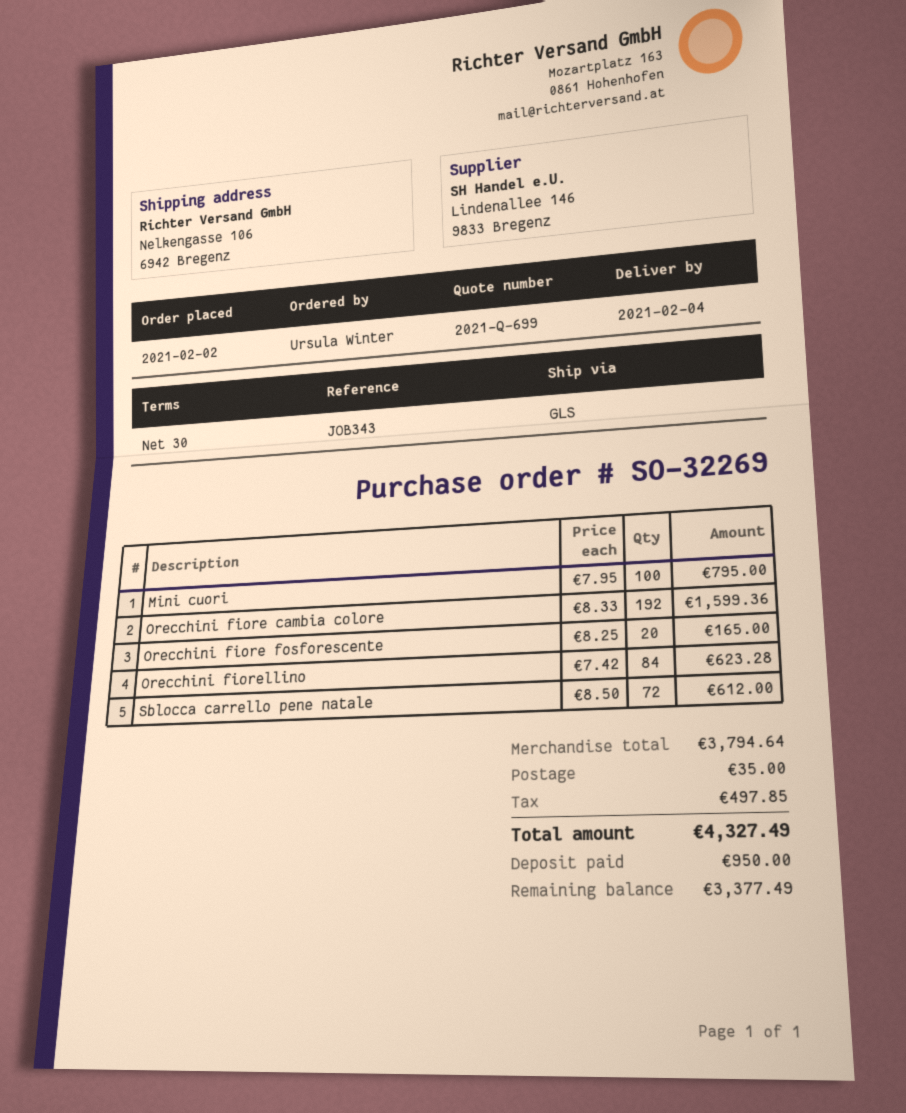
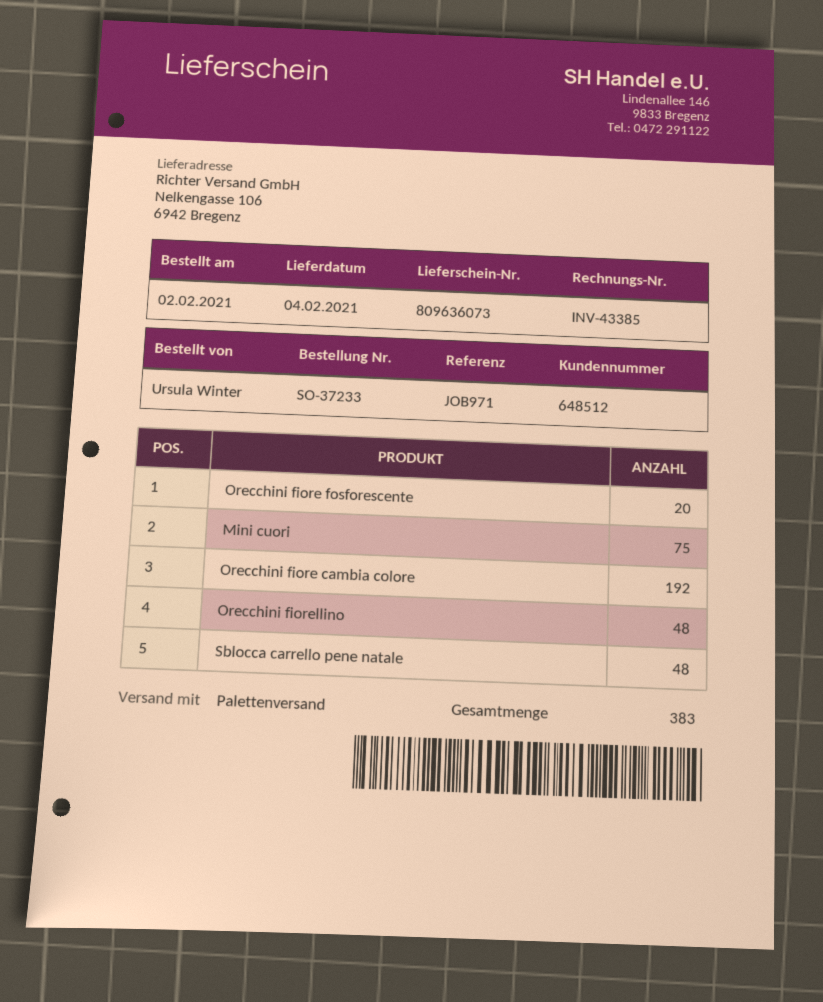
order number: SO-32269 -> SO-37233
reference: JOB343 -> JOB971
shipping method: GLS -> pallet freight
Mini cuori: 100 -> 75
Orecchini fiorellino: 84 -> 48
Sblocca carrello pene natale: 72 -> 48

